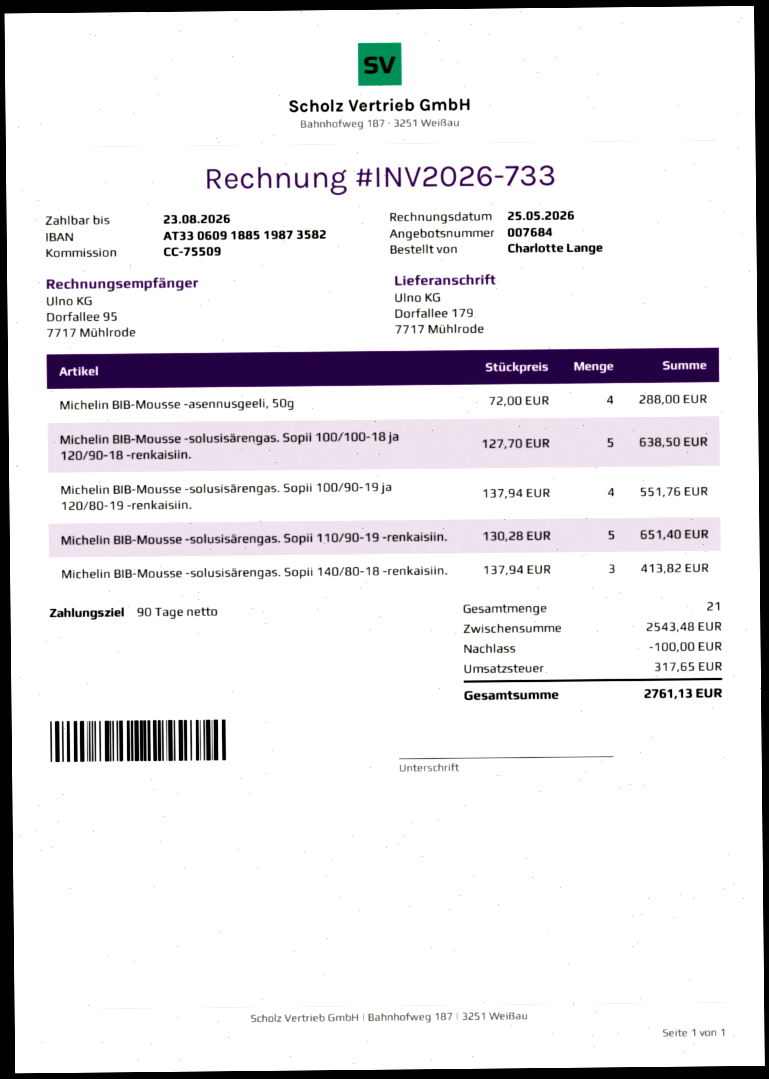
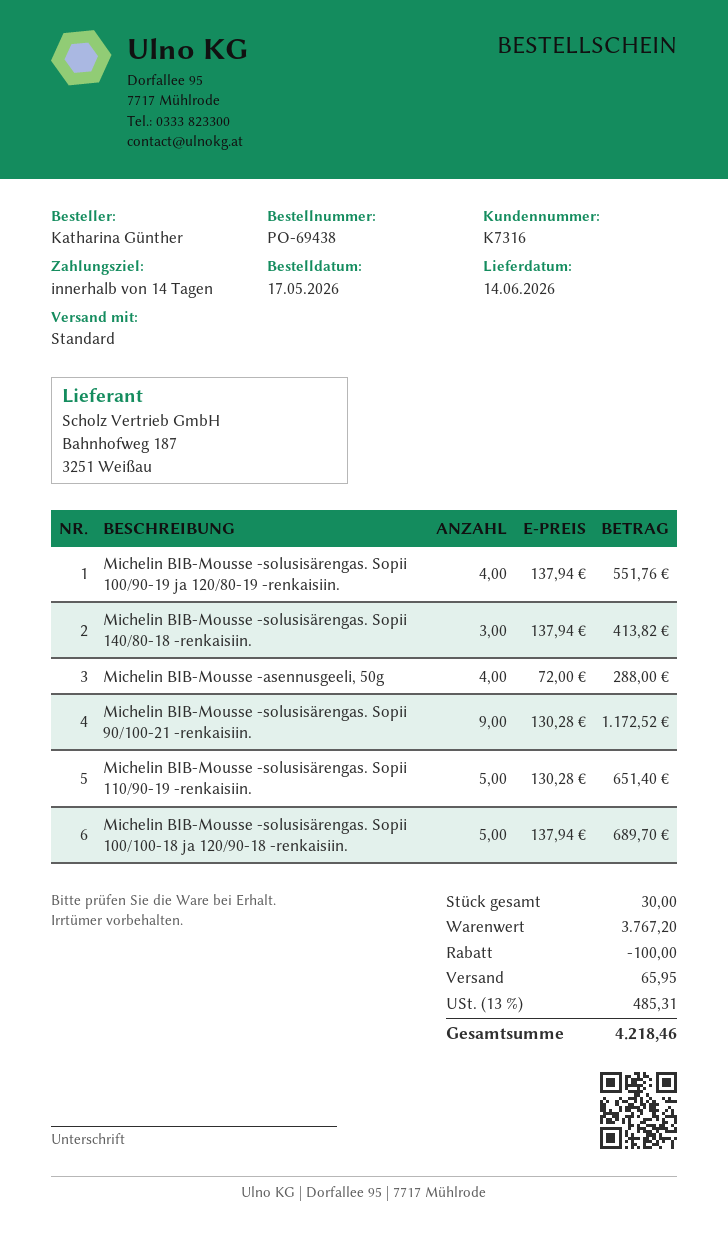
payment terms: 90 days -> 14 days
ordered by: Charlotte Lange -> Katharina Günther
Michelin BIB-Mousse -solusisärengas. Sopii 100/100-18 ja 120/90-18 -renkaisiin.: 5 x 127.70 = 638.50 -> 5 x 137.94 = 689.70
Michelin BIB-Mousse -solusisärengas. Sopii 90/100-21 -renkaisiin.: none -> 9 x 130.28 = 1172.52
total quantity: 21 -> 30
subtotal: 2543.48 -> 3767.20
shipping: none -> 65.95
tax: 317.65 -> 485.31
total: 2761.13 -> 4218.46

